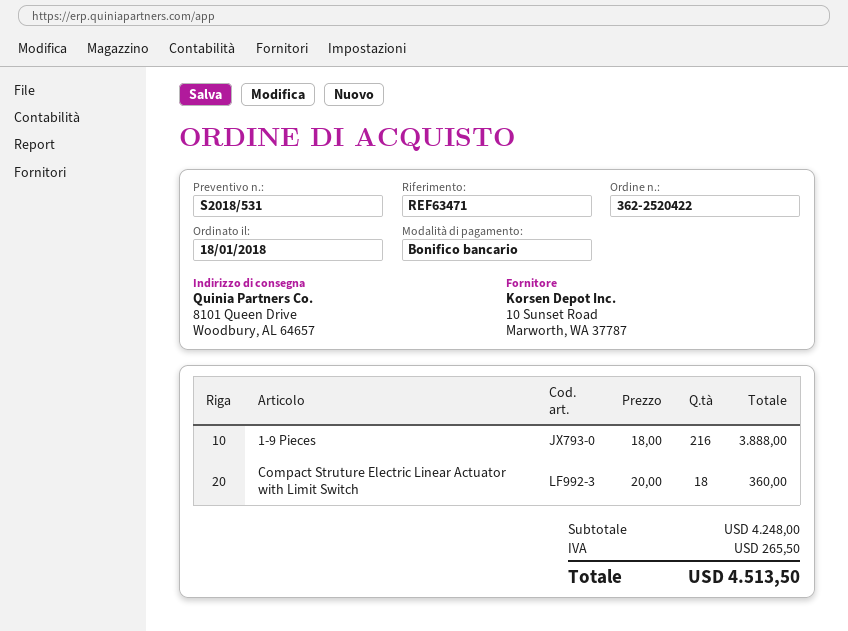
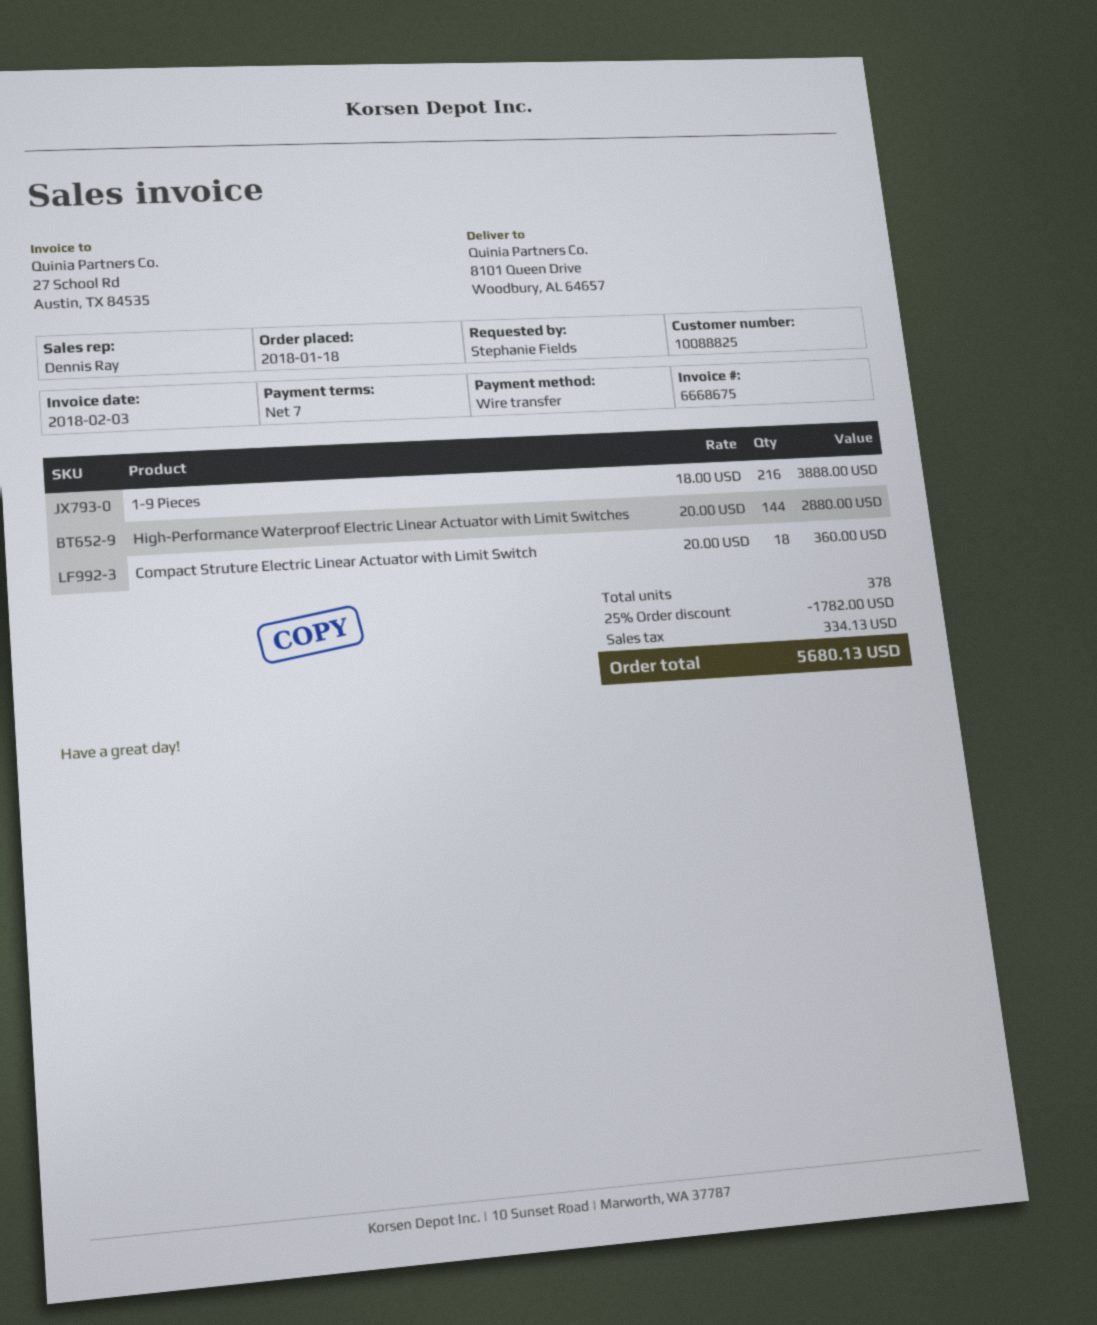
High-Performance Waterproof Electric Linear Actuator with Limit Switches: none -> 144 x 20.00 = 2880.00
discount: none -> 25% = 1782.00
tax: 265.50 -> 334.13
total: 4513.50 -> 5680.13

